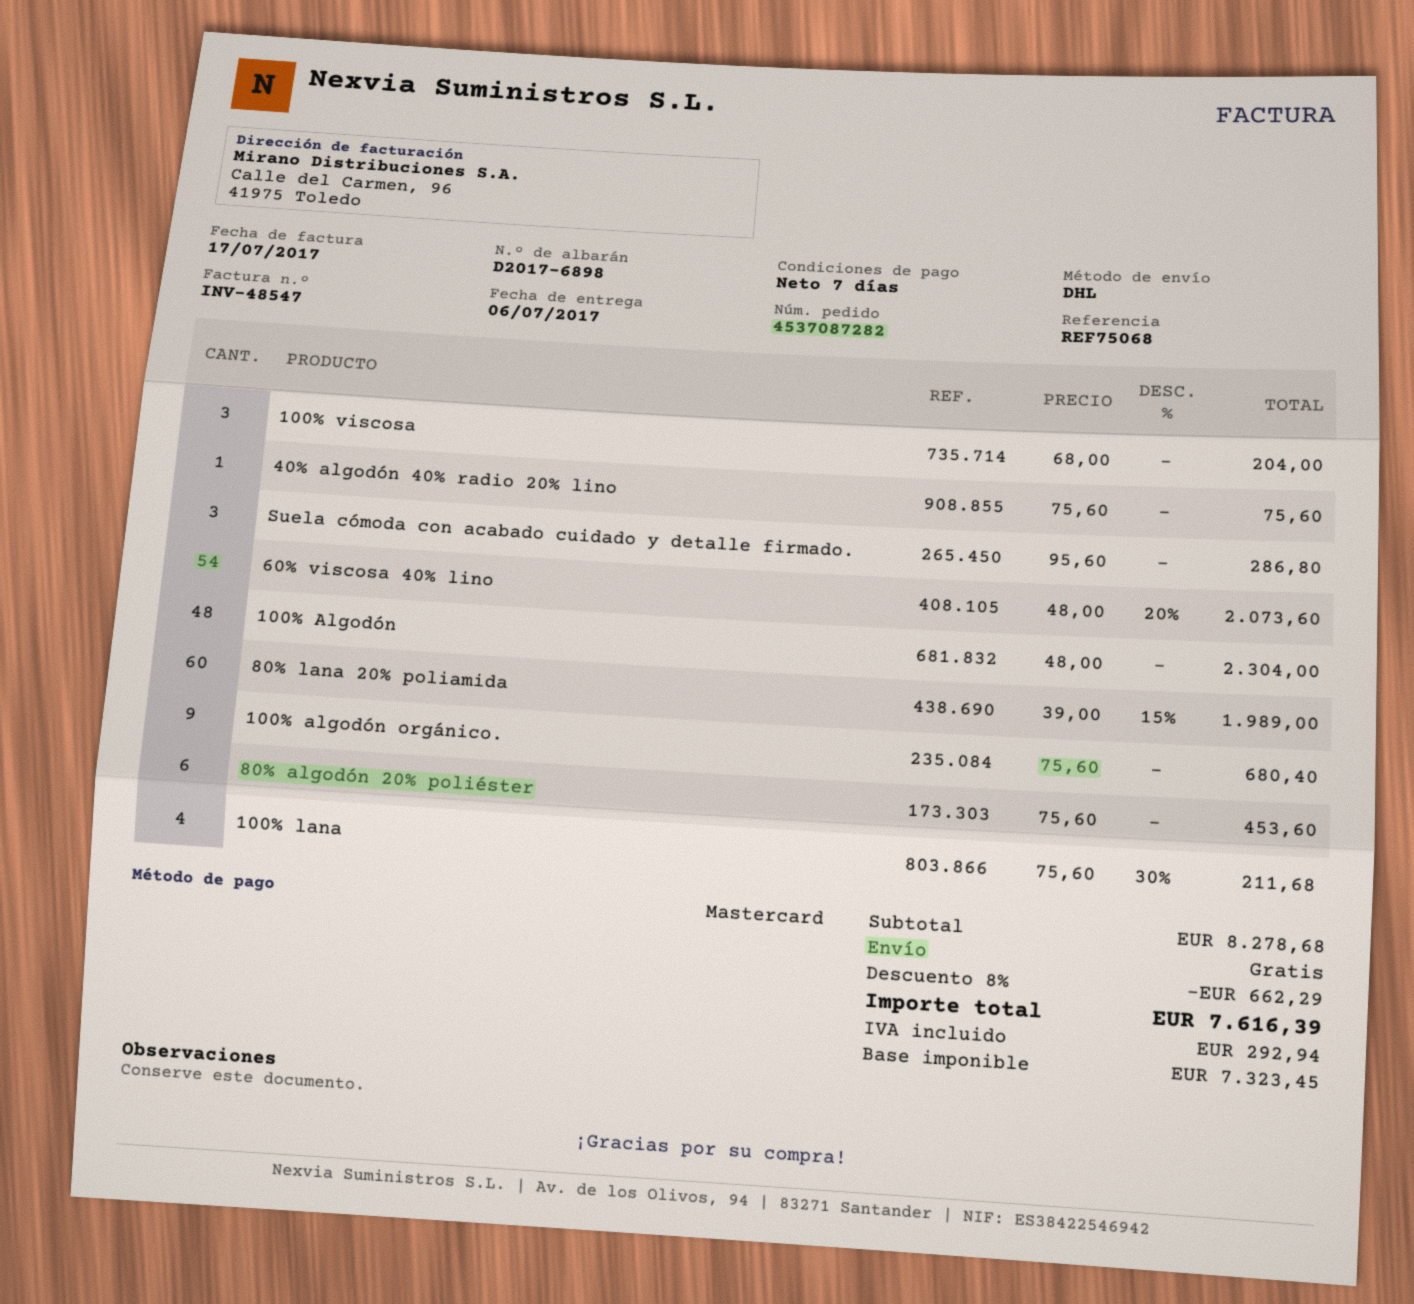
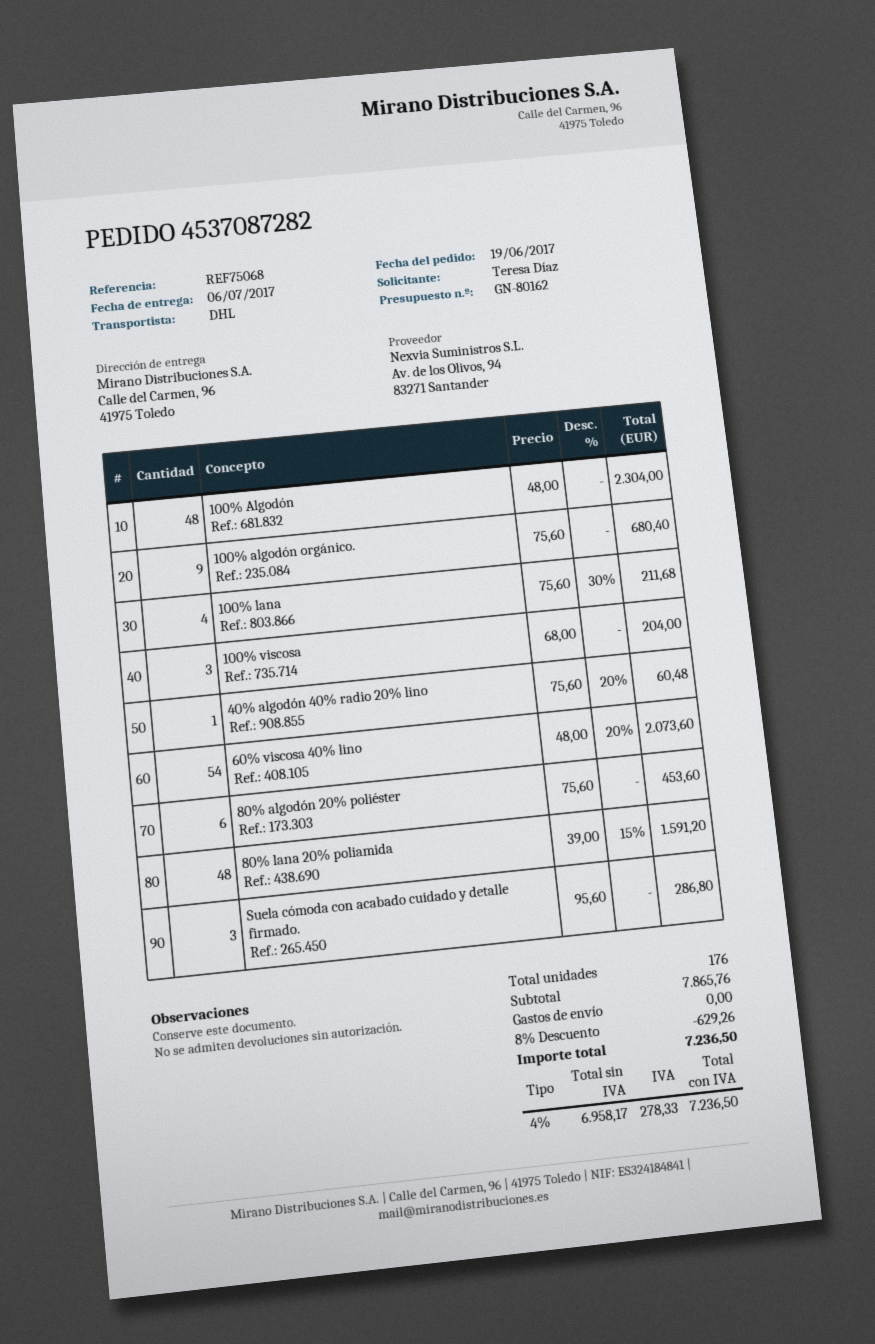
40% algodón 40% radio 20% lino: 1 x 75.60 = 75.60 -> 1 x 75.60 - 20% = 60.48
80% lana 20% poliamida: 60 x 39.00 - 15% = 1989.00 -> 48 x 39.00 - 15% = 1591.20
subtotal: 8278.68 -> 7865.76
discount: 8% = 662.29 -> 8% = 629.26
net: 7323.45 -> 6958.17
tax: 292.94 -> 278.33
total: 7616.39 -> 7236.50

